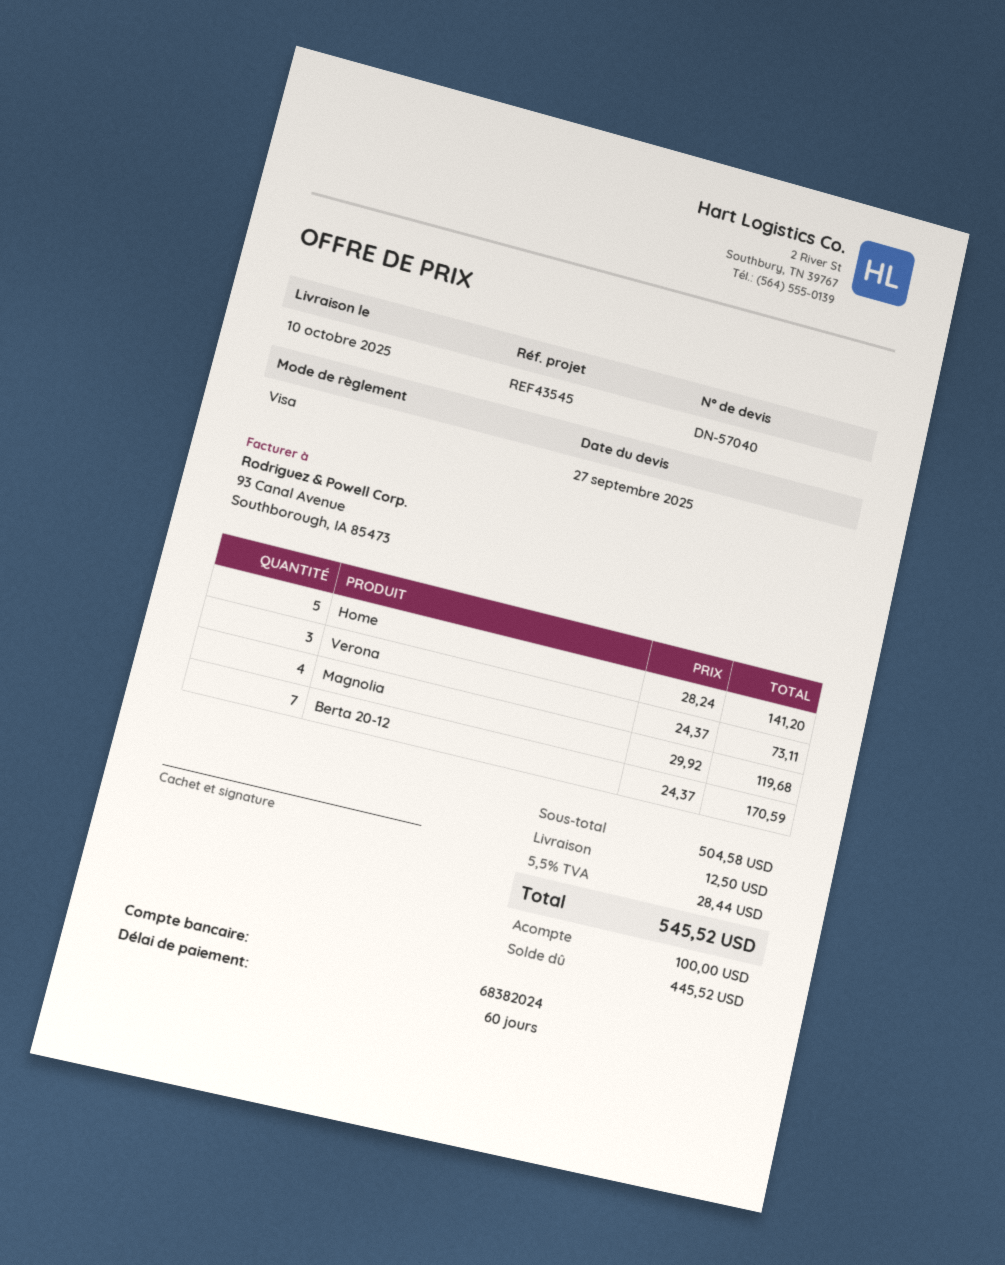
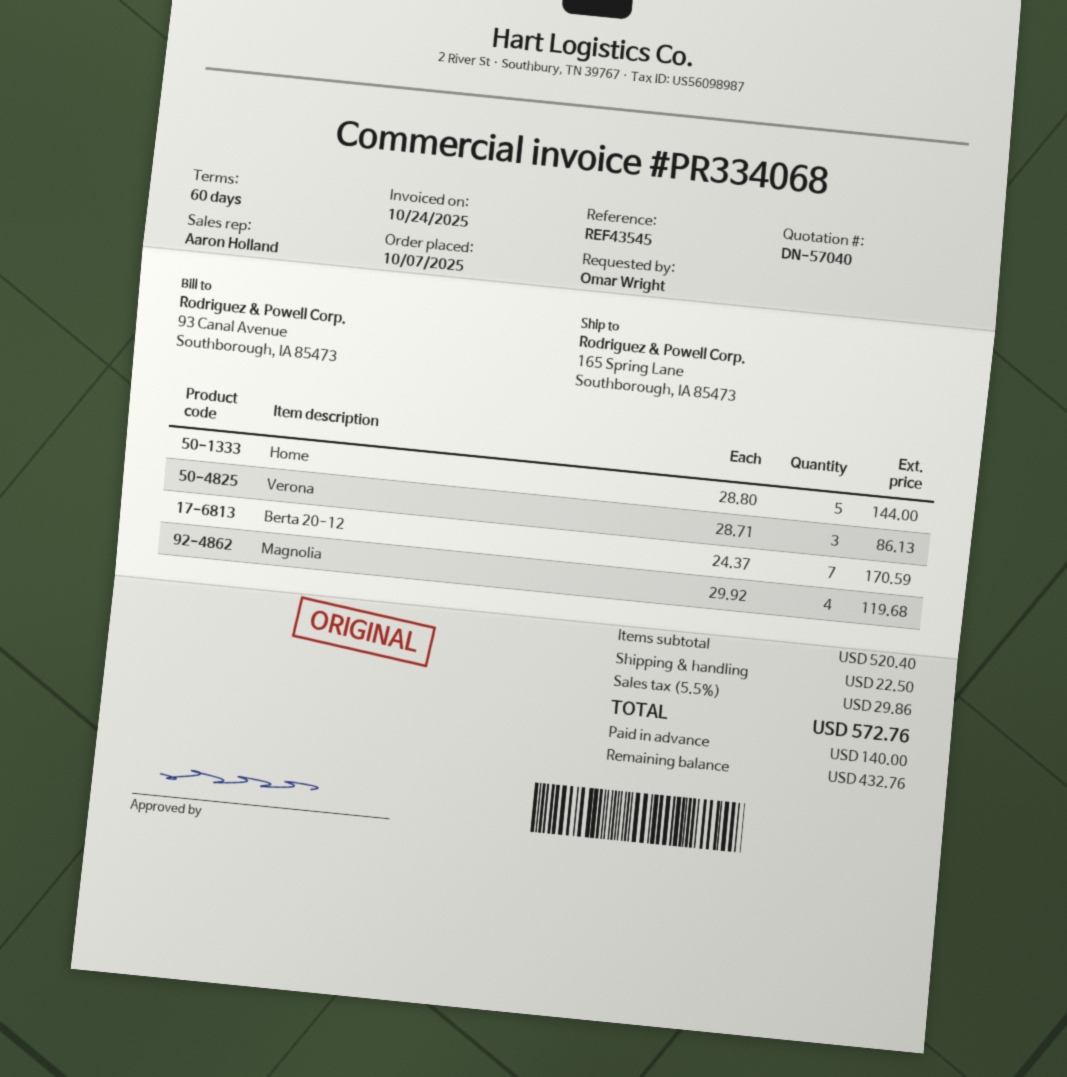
Home: 5 x 28.24 = 141.20 -> 5 x 28.80 = 144.00
Verona: 3 x 24.37 = 73.11 -> 3 x 28.71 = 86.13
subtotal: 504.58 -> 520.40
shipping: 12.50 -> 22.50
tax: 5.5% = 28.44 -> 5.5% = 29.86
total: 545.52 -> 572.76
deposit: 100.00 -> 140.00
balance: 445.52 -> 432.76

